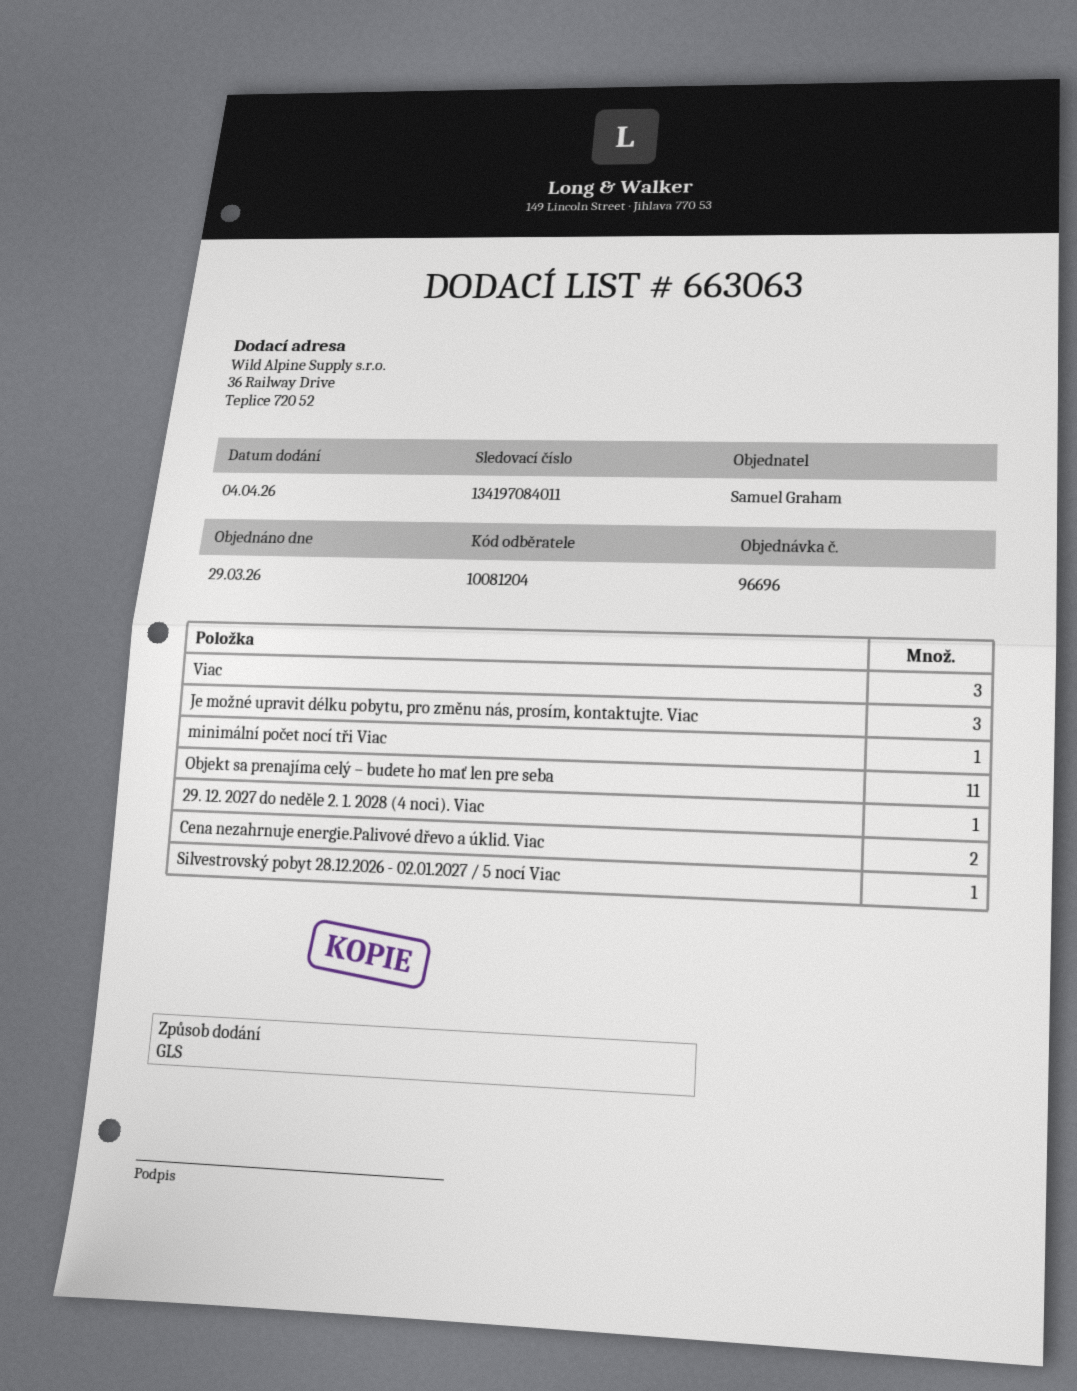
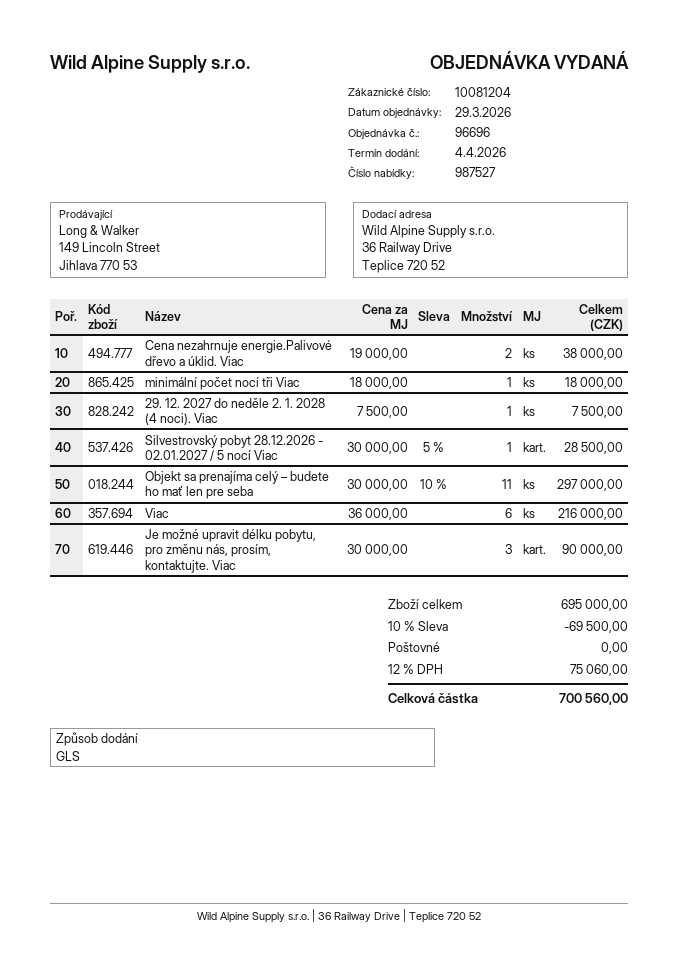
Viac: 3 -> 6

